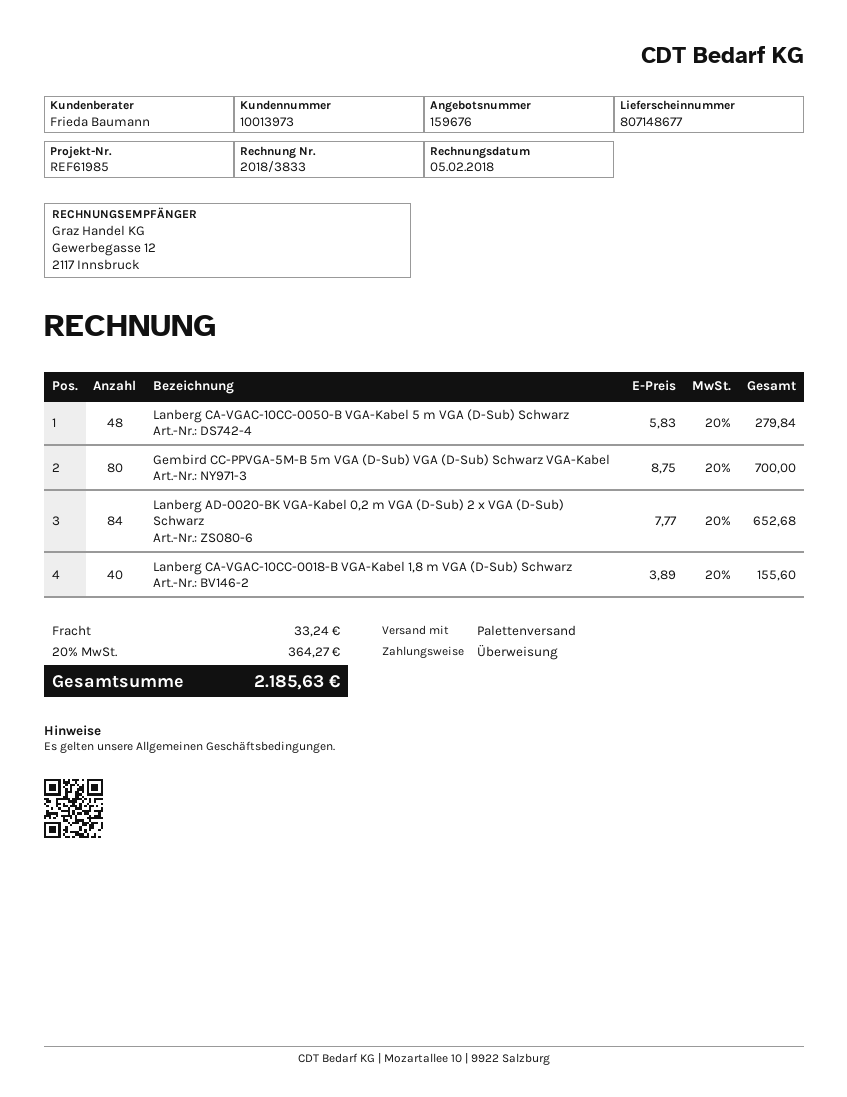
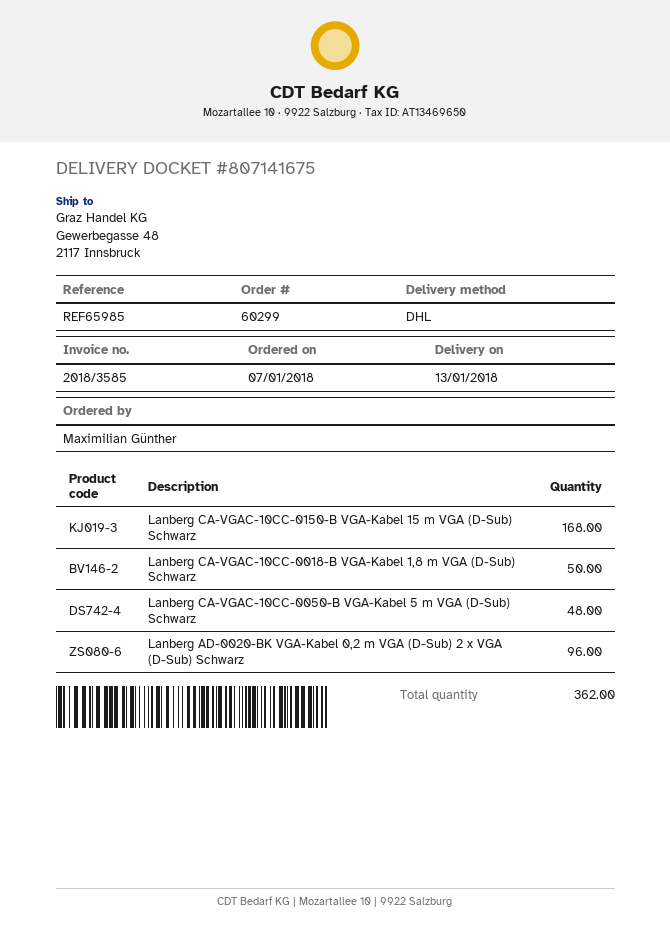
delivery note number: 807148677 -> 807141675
invoice number: 2018/3833 -> 2018/3585
reference: REF61985 -> REF65985
shipping method: pallet freight -> DHL
Gembird CC-PPVGA-5M-B 5m VGA (D-Sub) VGA (D-Sub) Schwarz VGA-Kabel: 80 -> none
Lanberg AD-0020-BK VGA-Kabel 0,2 m VGA (D-Sub) 2 x VGA (D-Sub) Schwarz: 84 -> 96
Lanberg CA-VGAC-10CC-0018-B VGA-Kabel 1,8 m VGA (D-Sub) Schwarz: 40 -> 50
Lanberg CA-VGAC-10CC-0150-B VGA-Kabel 15 m VGA (D-Sub) Schwarz: none -> 168

